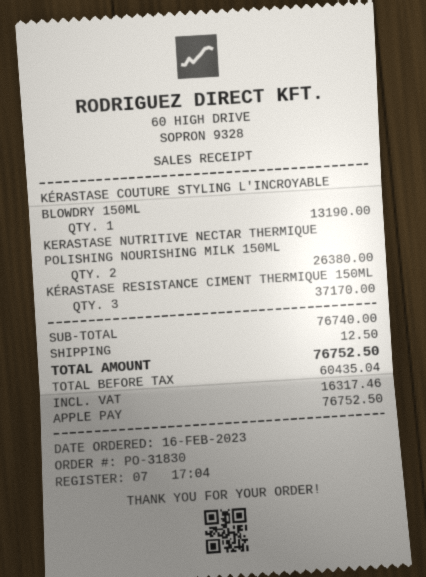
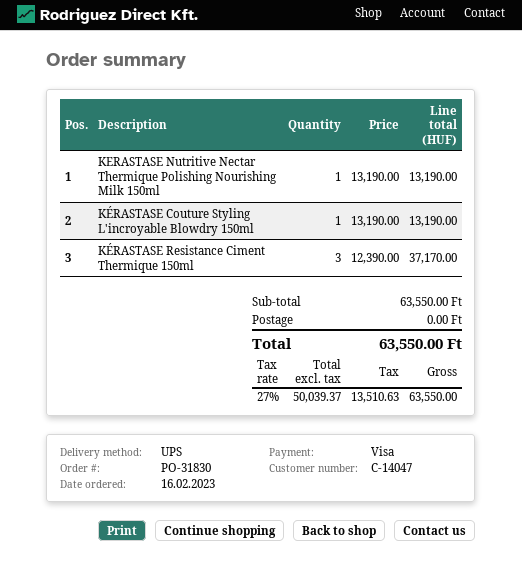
payment method: Apple Pay -> Visa
KERASTASE NUTRITIVE NECTAR THERMIQUE POLISHING NOURISHING MILK 150ML: 2 for 26380.00 -> 1 for 13190.00
subtotal: 76740.00 -> 63550.00
shipping: 12.50 -> 0.00
net: 60435.04 -> 50039.37
tax: 16317.46 -> 13510.63
total: 76752.50 -> 63550.00

